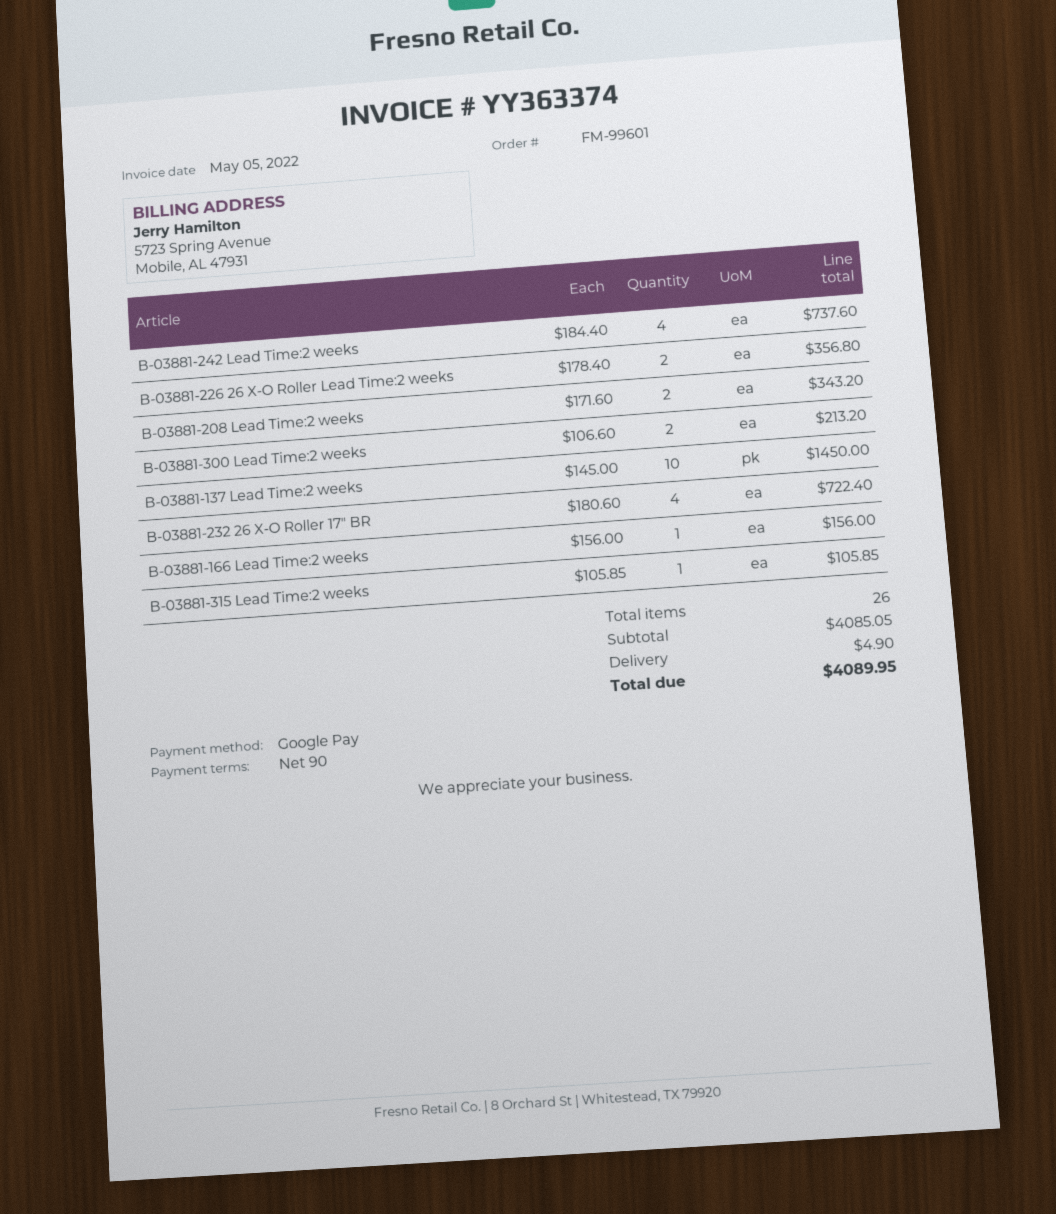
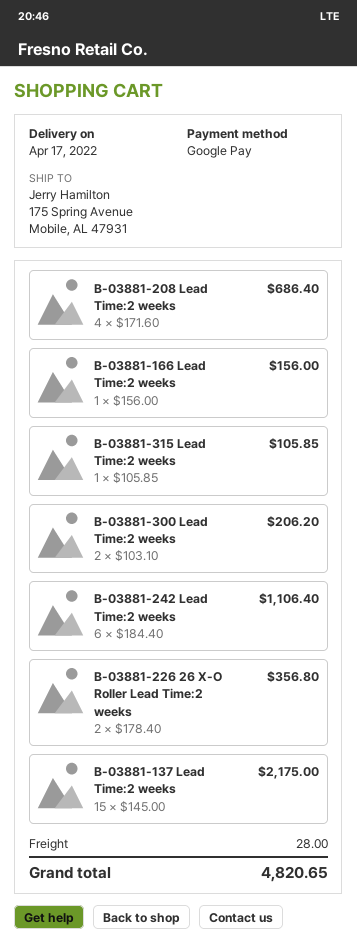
B-03881-242 Lead Time:2 weeks: 4 x 184.40 = 737.60 -> 6 x 184.40 = 1106.40
B-03881-208 Lead Time:2 weeks: 2 x 171.60 = 343.20 -> 4 x 171.60 = 686.40
B-03881-300 Lead Time:2 weeks: 2 x 106.60 = 213.20 -> 2 x 103.10 = 206.20
B-03881-137 Lead Time:2 weeks: 10 x 145.00 = 1450.00 -> 15 x 145.00 = 2175.00
B-03881-232 26 X-O Roller 17" BR: 4 x 180.60 = 722.40 -> none
shipping: 4.90 -> 28.00
total: 4089.95 -> 4820.65

